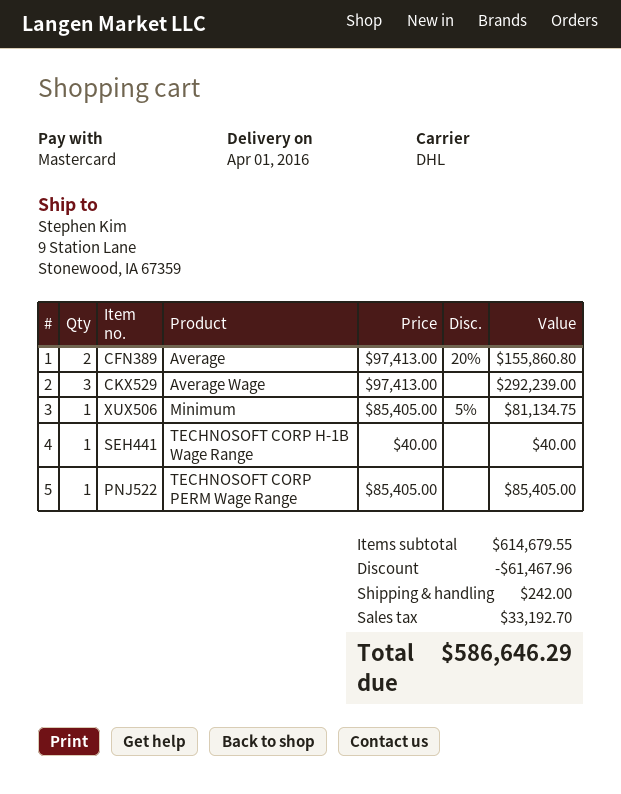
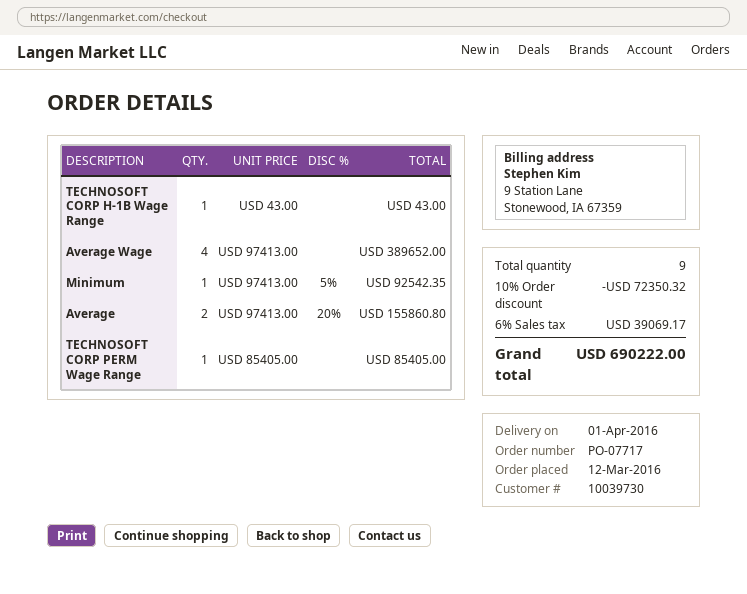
Average Wage: 3 x 97413.00 = 292239.00 -> 4 x 97413.00 = 389652.00
Minimum: 1 x 85405.00 - 5% = 81134.75 -> 1 x 97413.00 - 5% = 92542.35
TECHNOSOFT CORP H-1B Wage Range: 1 x 40.00 = 40.00 -> 1 x 43.00 = 43.00
discount: 61467.96 -> 72350.32
shipping: 242.00 -> none
tax: 33192.70 -> 39069.17
total: 586646.29 -> 690222.00

